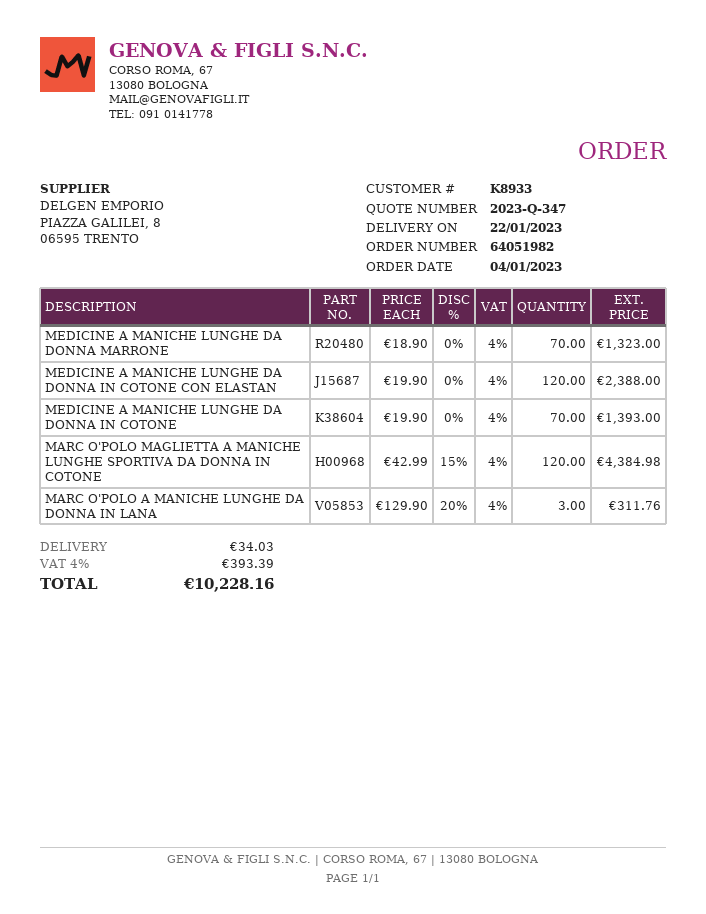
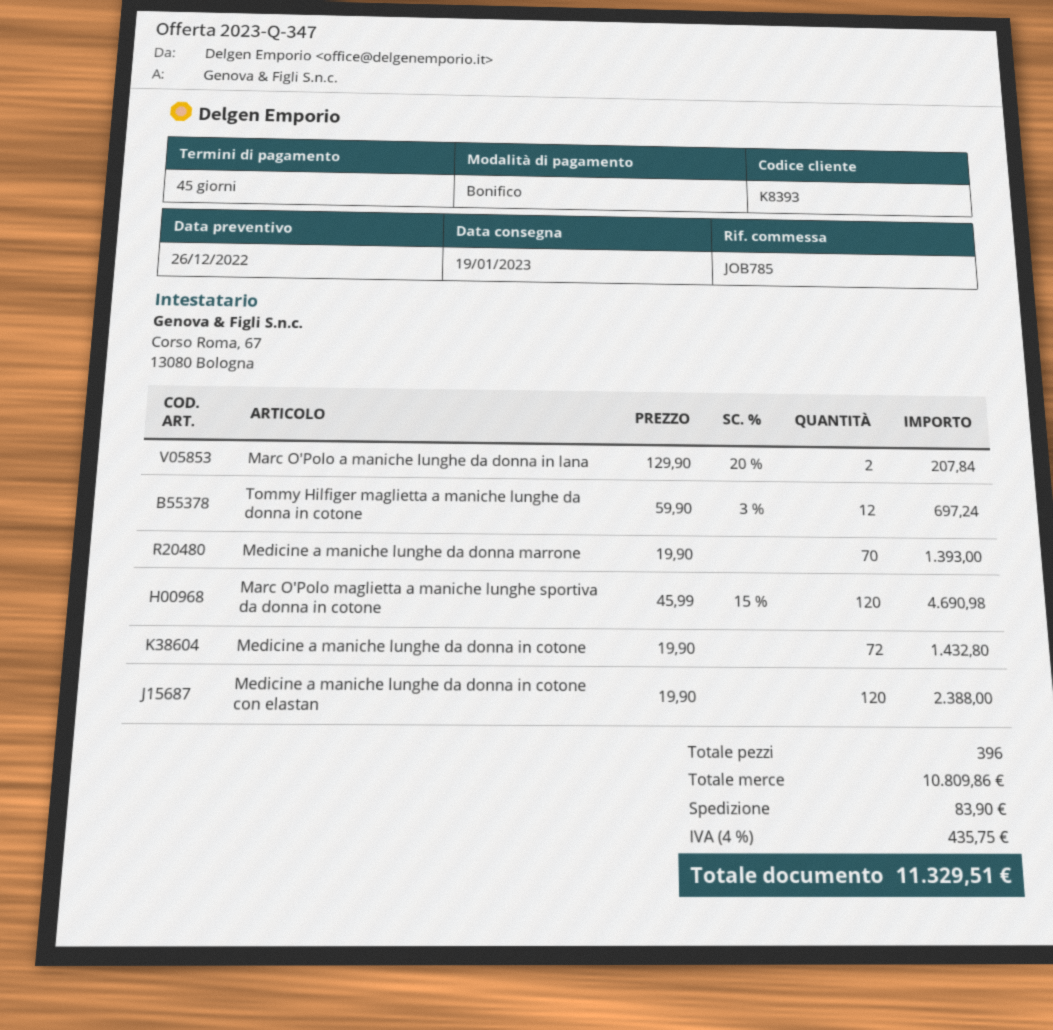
delivery date: 2023-01-22 -> 2023-01-19
customer number: K8933 -> K8393
MEDICINE A MANICHE LUNGHE DA DONNA MARRONE: 70 x 18.90 = 1323.00 -> 70 x 19.90 = 1393.00
MEDICINE A MANICHE LUNGHE DA DONNA IN COTONE: 70 x 19.90 = 1393.00 -> 72 x 19.90 = 1432.80
MARC O'POLO MAGLIETTA A MANICHE LUNGHE SPORTIVA DA DONNA IN COTONE: 120 x 42.99 - 15% = 4384.98 -> 120 x 45.99 - 15% = 4690.98
MARC O'POLO A MANICHE LUNGHE DA DONNA IN LANA: 3 x 129.90 - 20% = 311.76 -> 2 x 129.90 - 20% = 207.84
Tommy Hilfiger maglietta a maniche lunghe da donna in cotone: none -> 12 x 59.90 - 3% = 697.24
shipping: 34.03 -> 83.90
tax: 4% = 393.39 -> 4% = 435.75
total: 10228.16 -> 11329.51

